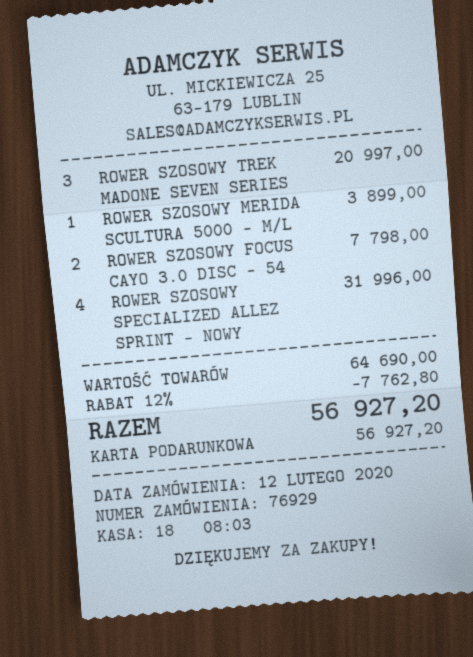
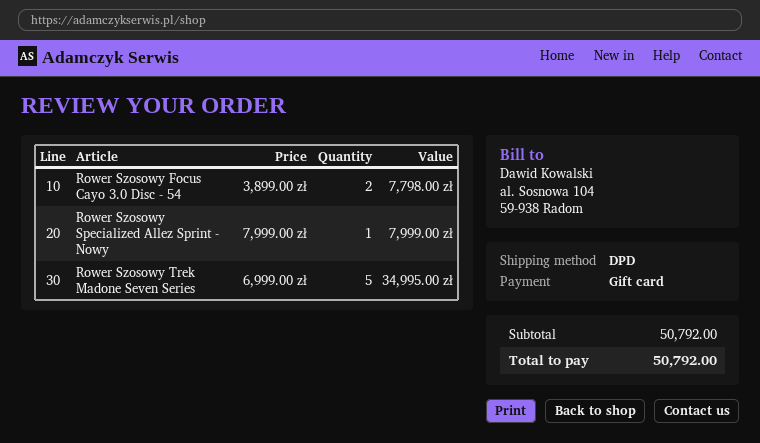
ROWER SZOSOWY TREK MADONE SEVEN SERIES: 3 for 20997.00 -> 5 for 34995.00
ROWER SZOSOWY MERIDA SCULTURA 5000 - M/L: 1 for 3899.00 -> none
ROWER SZOSOWY SPECIALIZED ALLEZ SPRINT - NOWY: 4 for 31996.00 -> 1 for 7999.00
subtotal: 64690.00 -> 50792.00
discount: 12% = 7762.80 -> none
total: 56927.20 -> 50792.00

